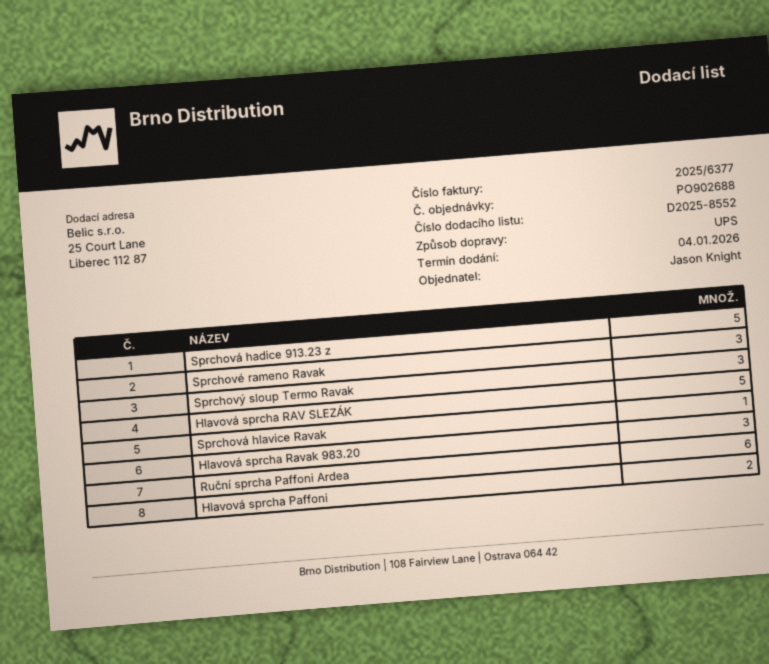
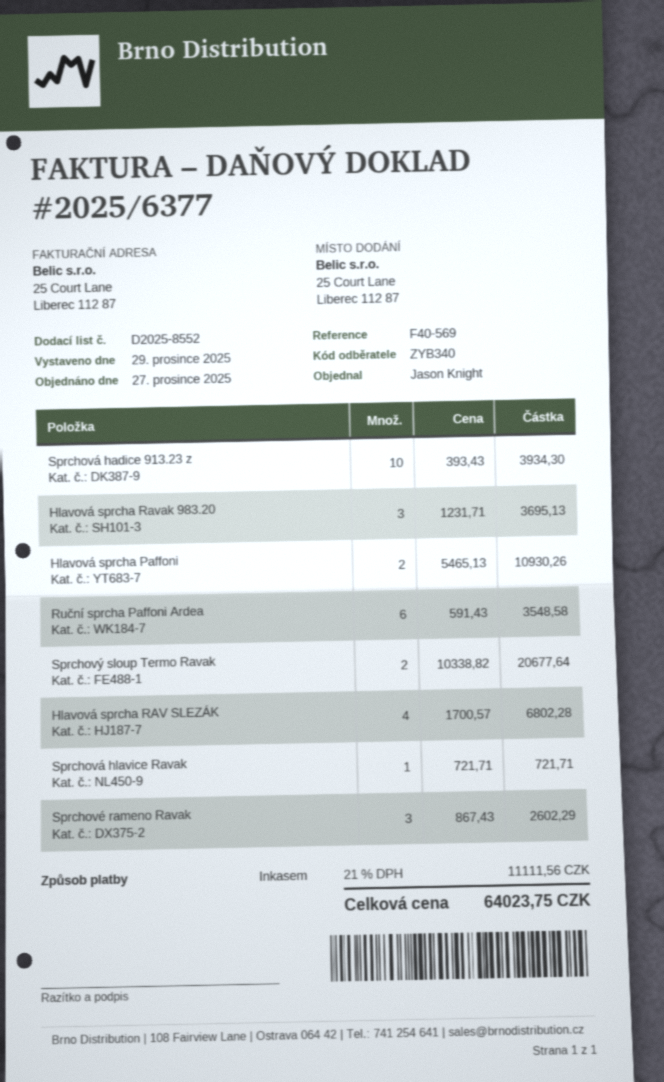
Sprchová hadice 913.23 z: 5 -> 10
Sprchový sloup Termo Ravak: 3 -> 2
Hlavová sprcha RAV SLEZÁK: 5 -> 4

